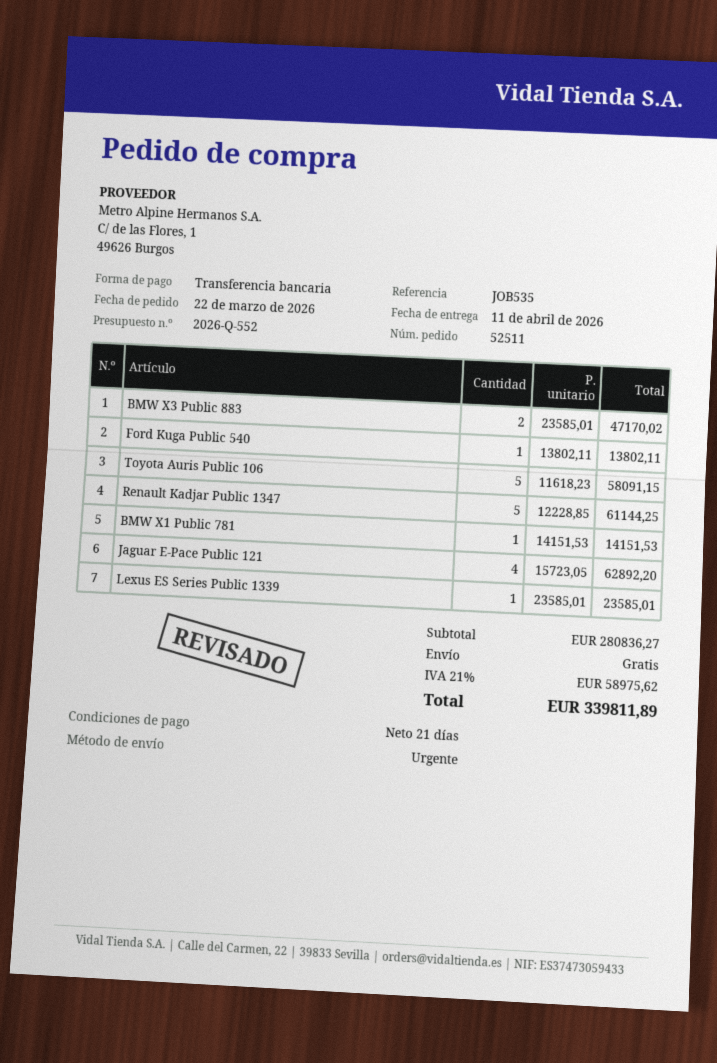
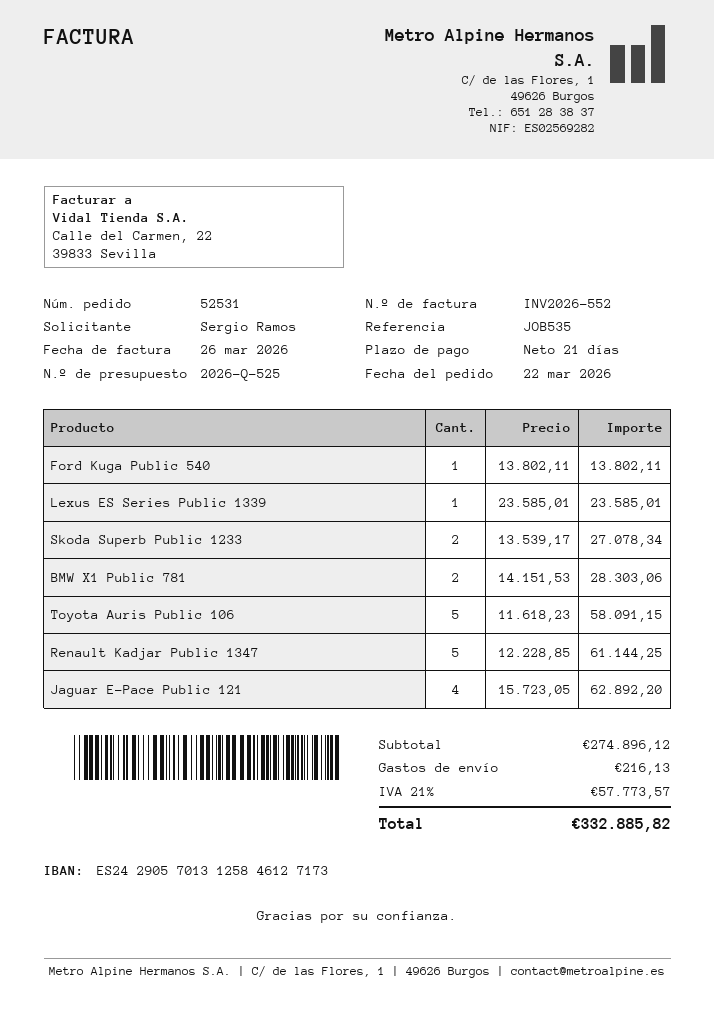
quote number: 2026-Q-552 -> 2026-Q-525
order number: 52511 -> 52531
BMW X3 Public 883: 2 x 23585.01 = 47170.02 -> none
BMW X1 Public 781: 1 x 14151.53 = 14151.53 -> 2 x 14151.53 = 28303.06
Skoda Superb Public 1233: none -> 2 x 13539.17 = 27078.34
subtotal: 280836.27 -> 274896.12
shipping: 0.00 -> 216.13
tax: 21% = 58975.62 -> 21% = 57773.57
total: 339811.89 -> 332885.82

